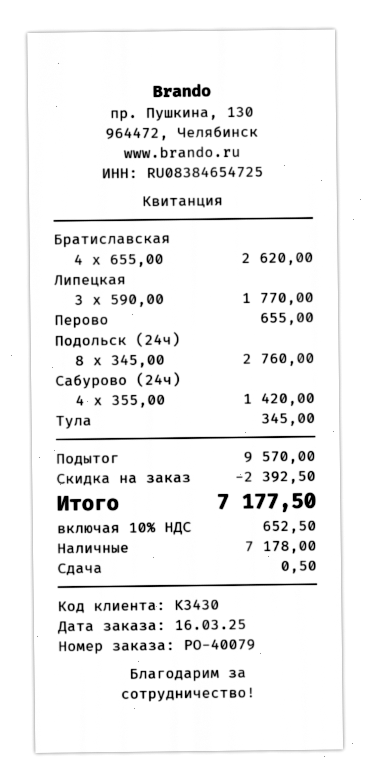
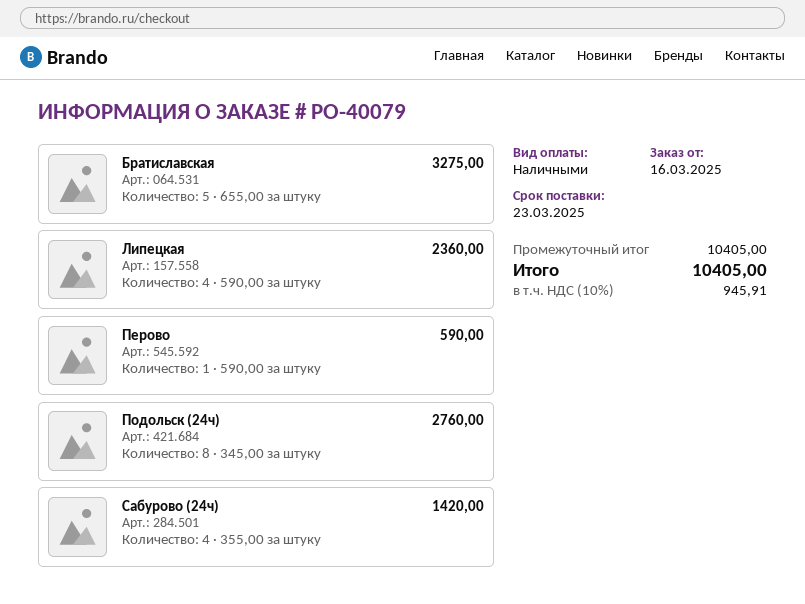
Братиславская: 4 x 655.00 = 2620.00 -> 5 x 655.00 = 3275.00
Липецкая: 3 x 590.00 = 1770.00 -> 4 x 590.00 = 2360.00
Перово: 1 x 655.00 = 655.00 -> 1 x 590.00 = 590.00
Тула: 1 x 345.00 = 345.00 -> none
subtotal: 9570.00 -> 10405.00
discount: 2392.50 -> none
tax: 10% = 652.50 -> 10% = 945.91
total: 7177.50 -> 10405.00

